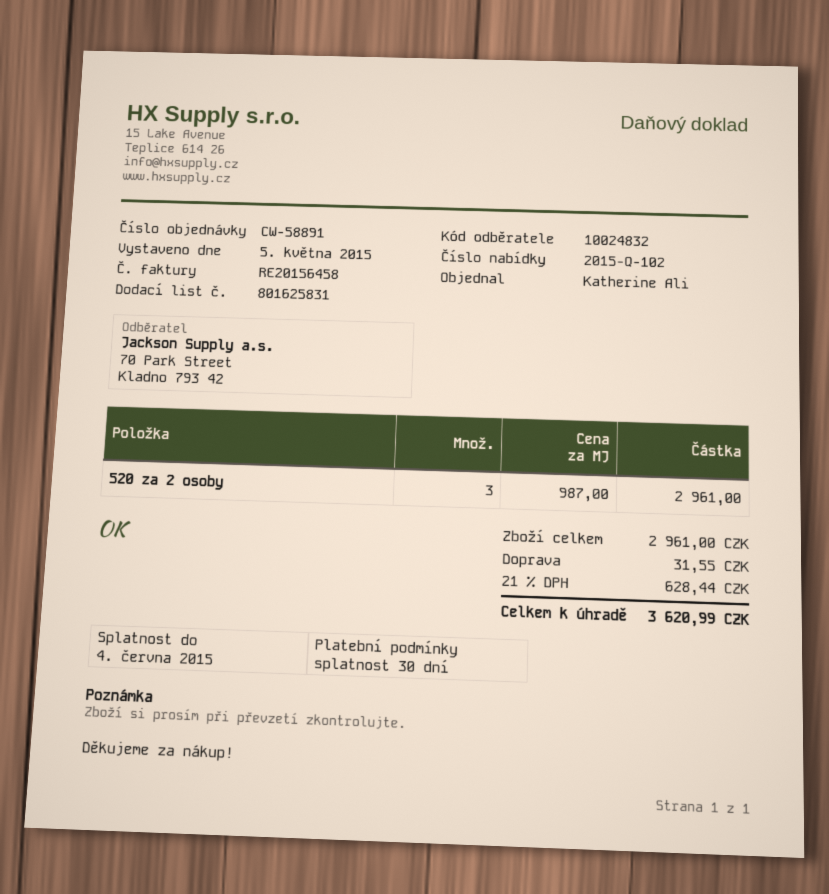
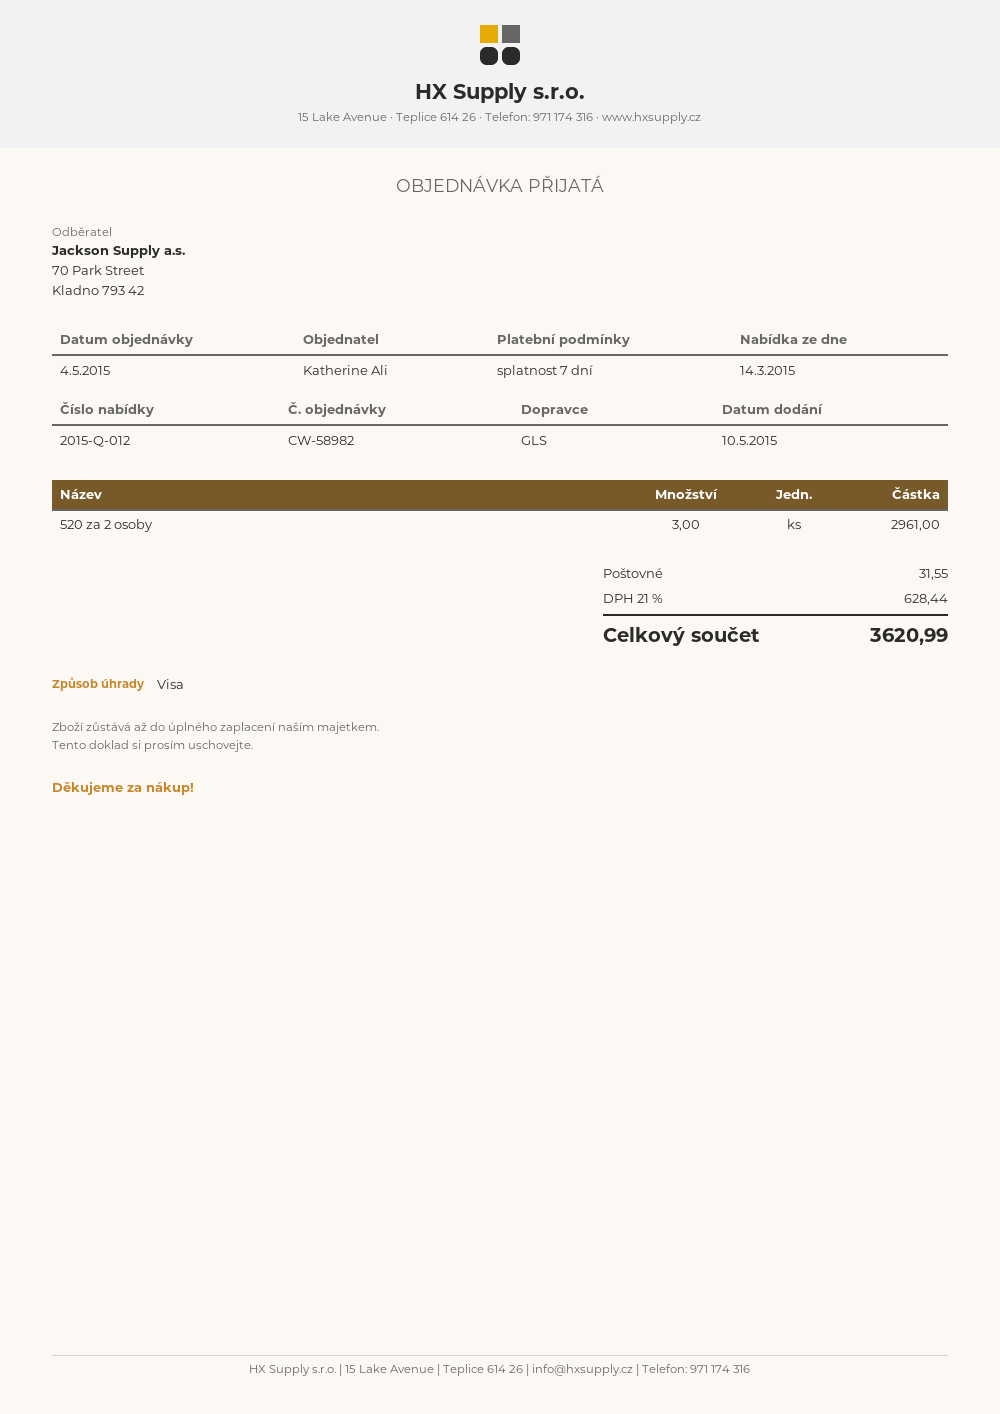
quote number: 2015-Q-102 -> 2015-Q-012
order number: CW-58891 -> CW-58982
payment terms: 30 days -> 7 days

